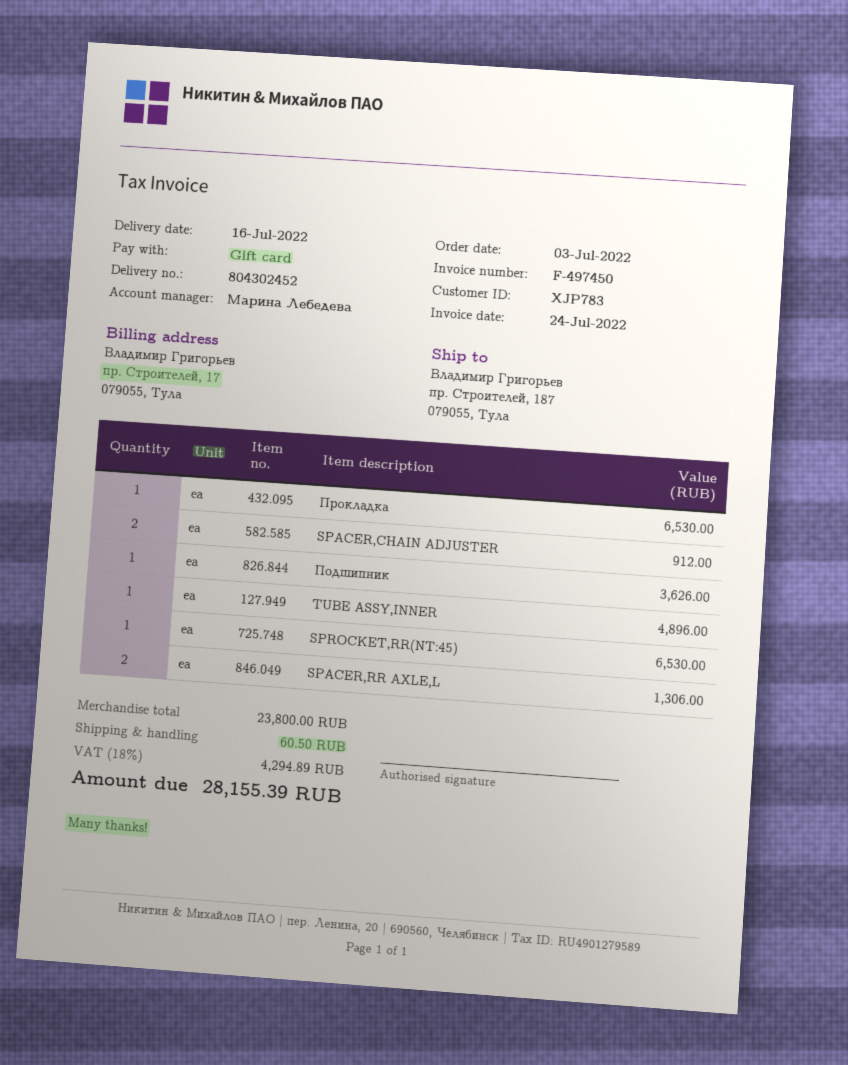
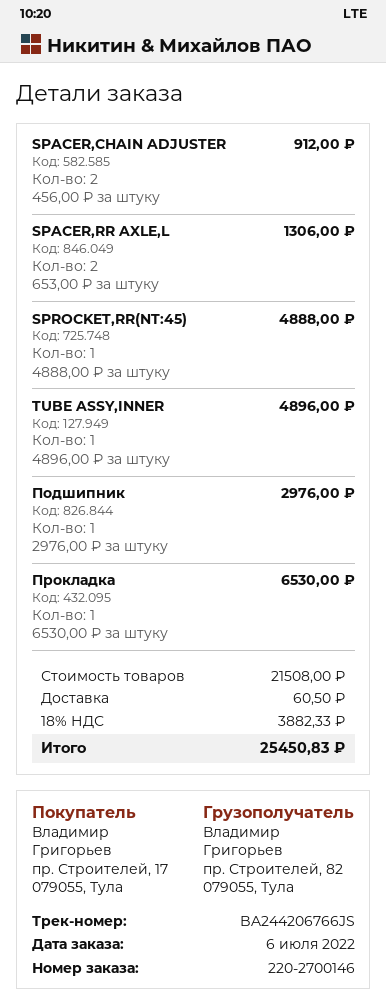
order date: 2022-07-03 -> 2022-07-06
ship to: пр. Строителей, 187, 079055, Тула -> пр. Строителей, 82, 079055, Тула
Подшипник: 1 for 3626.00 -> 1 for 2976.00
SPROCKET,RR(NT:45): 1 for 6530.00 -> 1 for 4888.00
subtotal: 23800.00 -> 21508.00
tax: 18% = 4294.89 -> 18% = 3882.33
total: 28155.39 -> 25450.83

